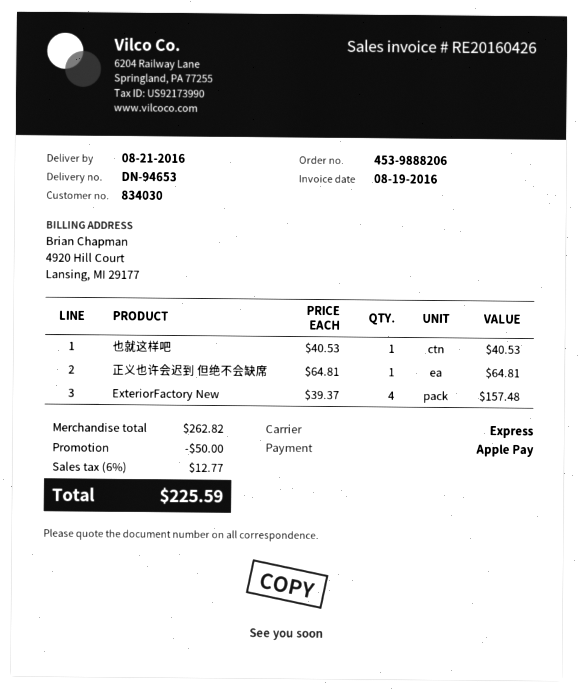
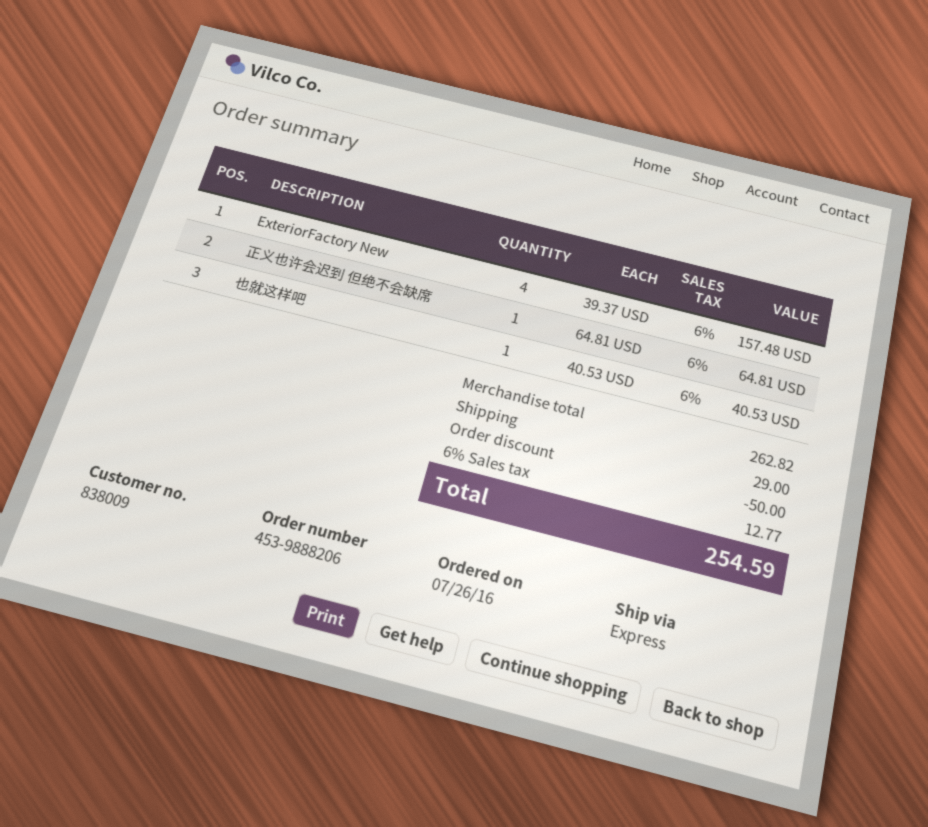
customer number: 834030 -> 838009
shipping: none -> 29.00
total: 225.59 -> 254.59

